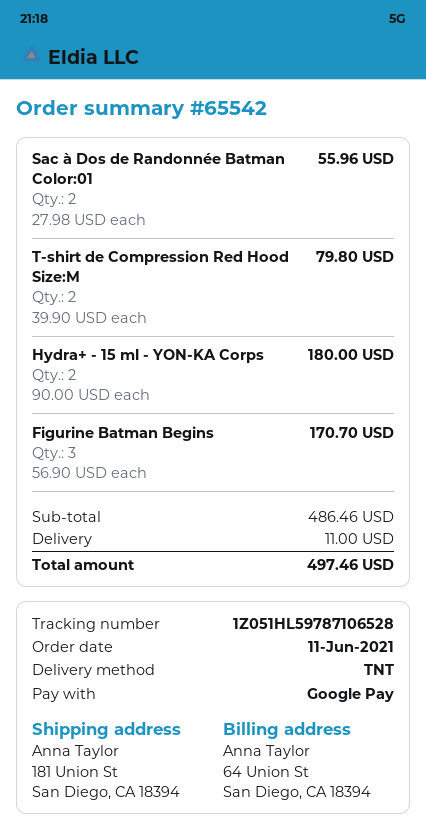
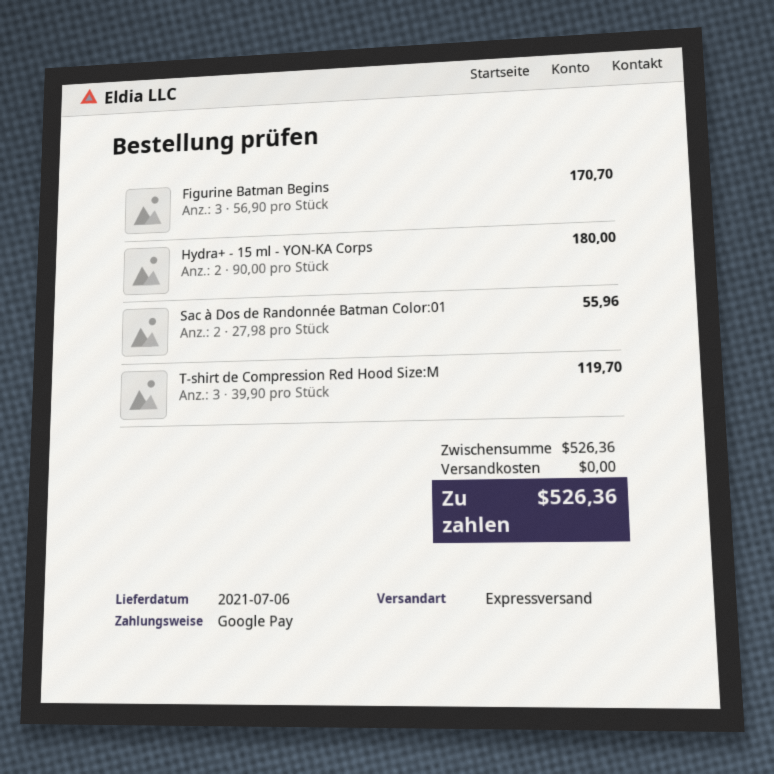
shipping method: TNT -> express
T-shirt de Compression Red Hood Size:M: 2 x 39.90 = 79.80 -> 3 x 39.90 = 119.70
subtotal: 486.46 -> 526.36
shipping: 11.00 -> 0.00
total: 497.46 -> 526.36

